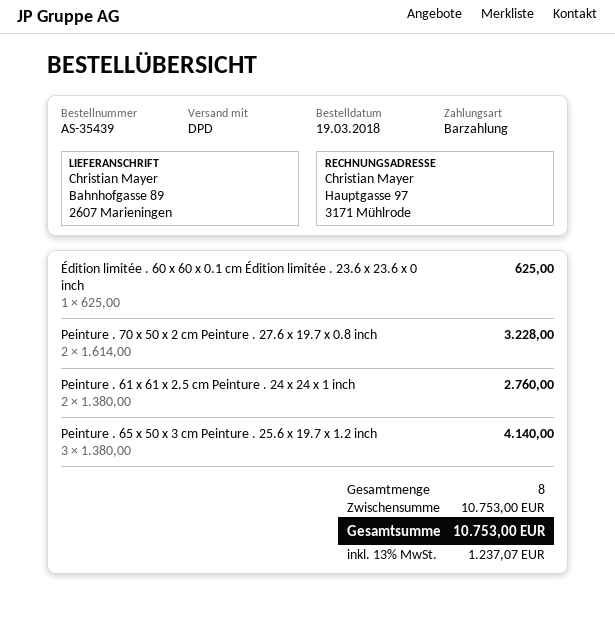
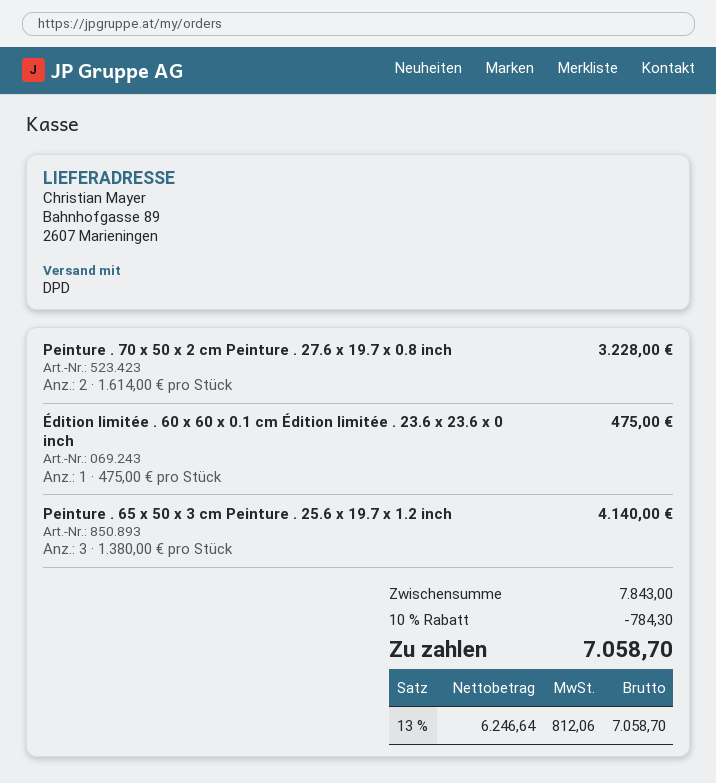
Édition limitée . 60 x 60 x 0.1 cm Édition limitée . 23.6 x 23.6 x 0 inch: 1 x 625.00 = 625.00 -> 1 x 475.00 = 475.00
Peinture . 61 x 61 x 2.5 cm Peinture . 24 x 24 x 1 inch: 2 x 1380.00 = 2760.00 -> none
subtotal: 10753.00 -> 7843.00
discount: none -> 10% = 784.30
tax: 13% = 1237.07 -> 13% = 812.06
total: 10753.00 -> 7058.70

